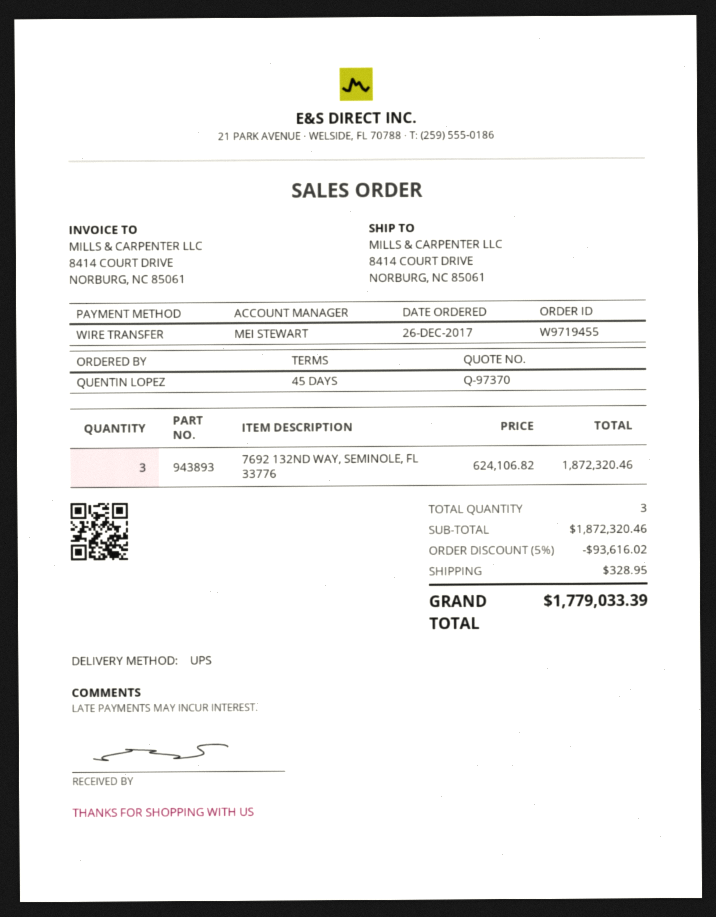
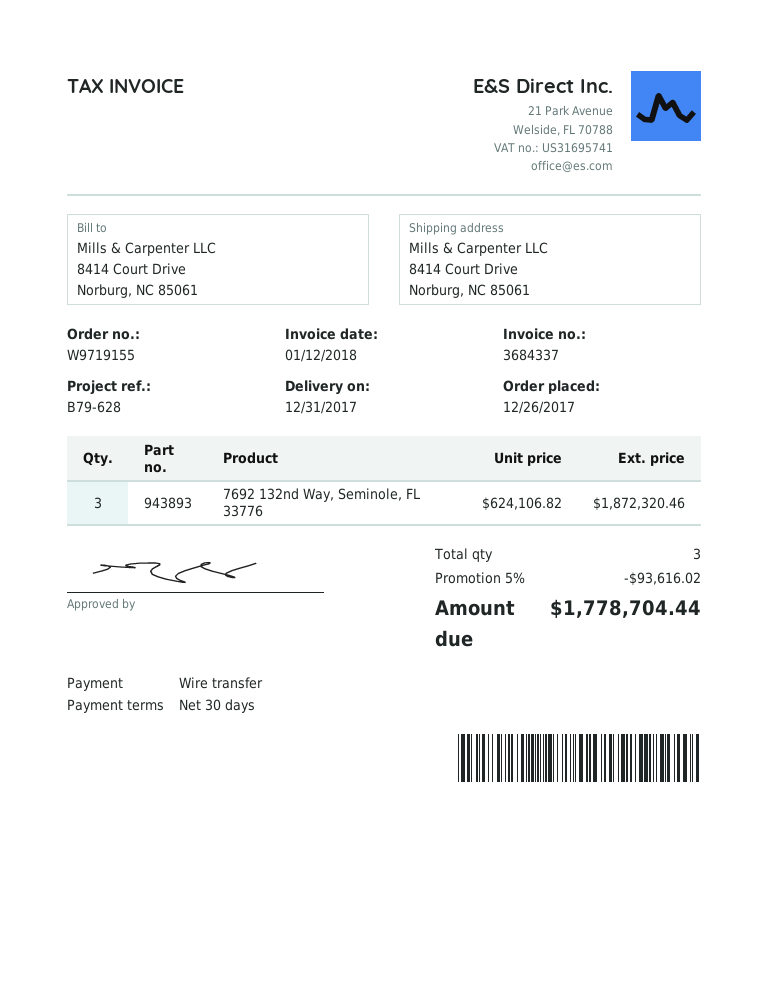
order number: W9719455 -> W9719155
payment terms: 45 days -> 30 days
shipping: 328.95 -> none
total: 1779033.39 -> 1778704.44

